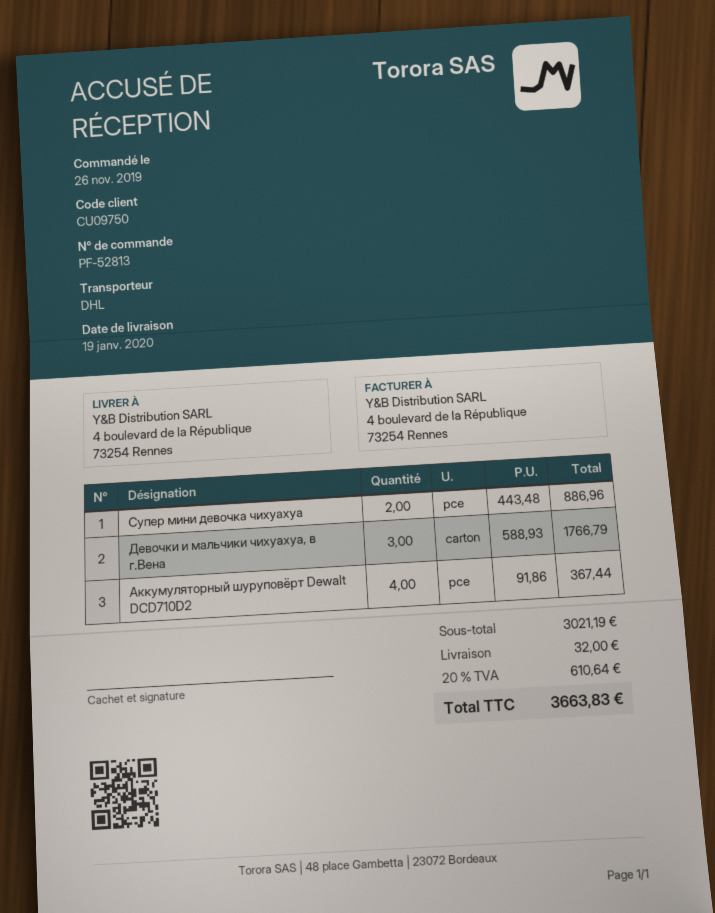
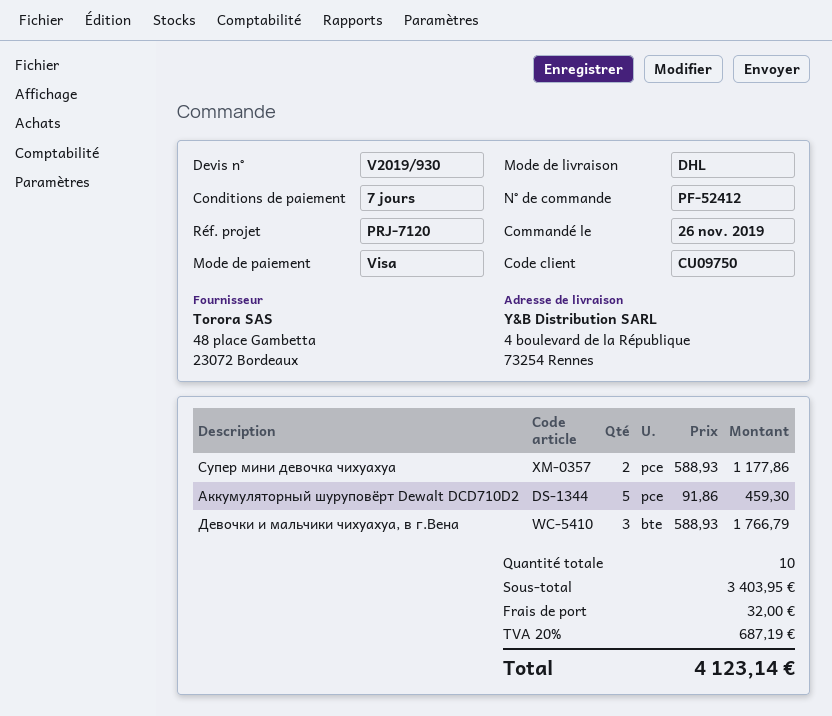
order number: PF-52813 -> PF-52412
Cупер мини девочка чихуахуа: 2 x 443.48 = 886.96 -> 2 x 588.93 = 1177.86
Аккумуляторный шуруповёрт Dewalt DCD710D2: 4 x 91.86 = 367.44 -> 5 x 91.86 = 459.30
subtotal: 3021.19 -> 3403.95
tax: 20% = 610.64 -> 20% = 687.19
total: 3663.83 -> 4123.14

